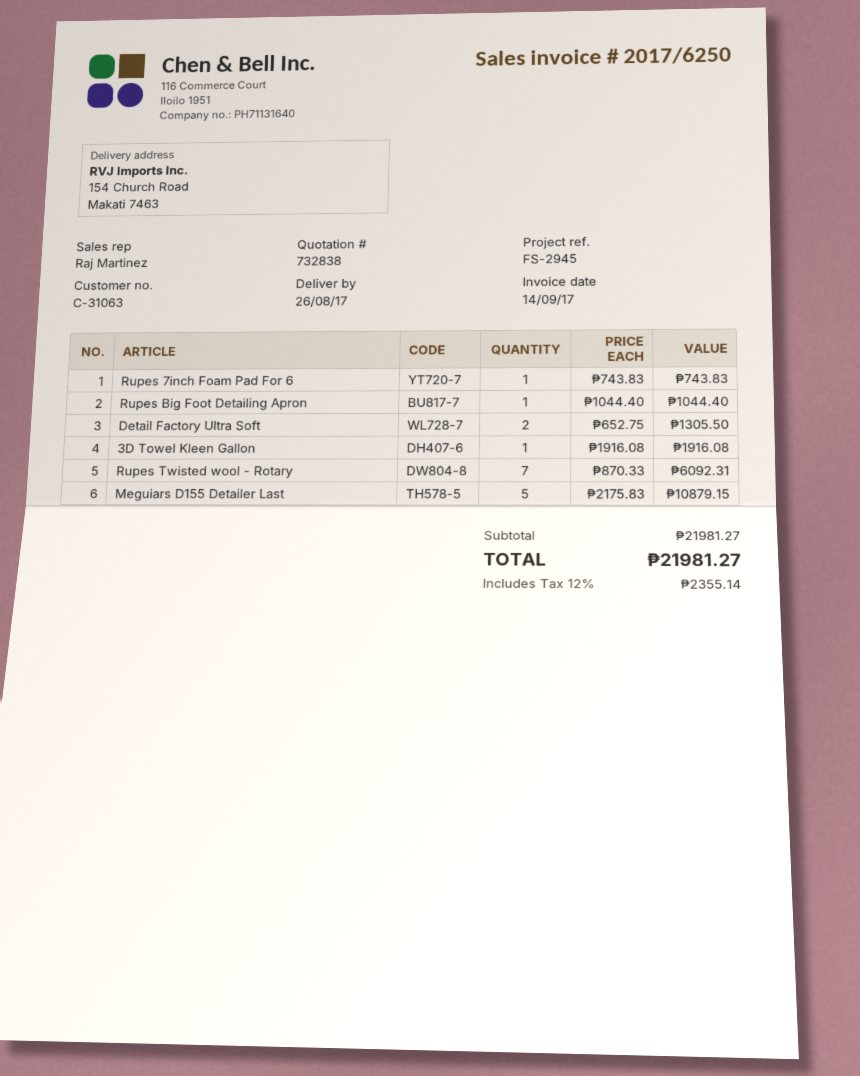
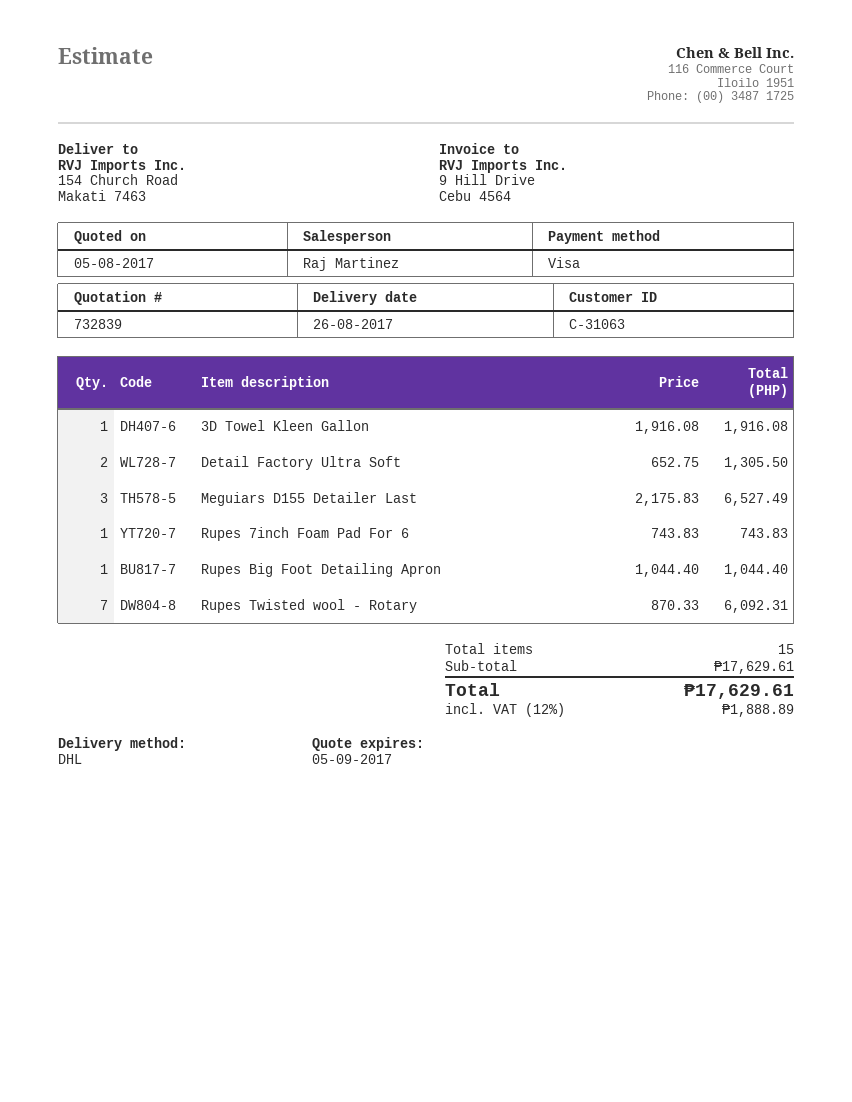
quote number: 732838 -> 732839
Meguiars D155 Detailer Last: 5 x 2175.83 = 10879.15 -> 3 x 2175.83 = 6527.49
subtotal: 21981.27 -> 17629.61
tax: 12% = 2355.14 -> 12% = 1888.89
total: 21981.27 -> 17629.61

